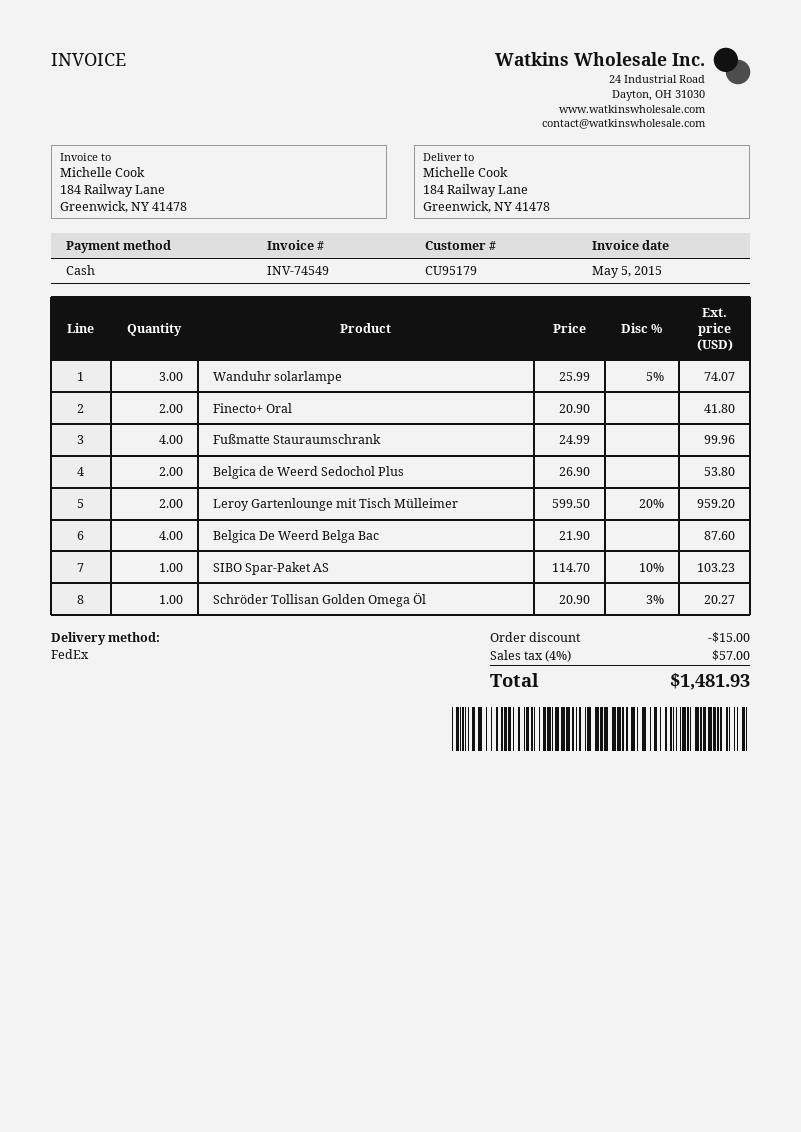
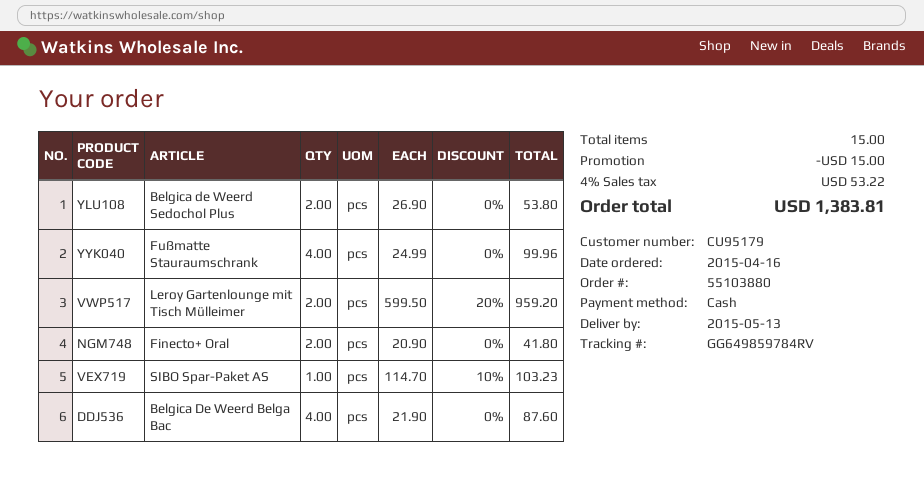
Wanduhr solarlampe: 3 x 25.99 - 5% = 74.07 -> none
Schröder Tollisan Golden Omega Öl: 1 x 20.90 - 3% = 20.27 -> none
tax: 4% = 57.00 -> 4% = 53.22
total: 1481.93 -> 1383.81

